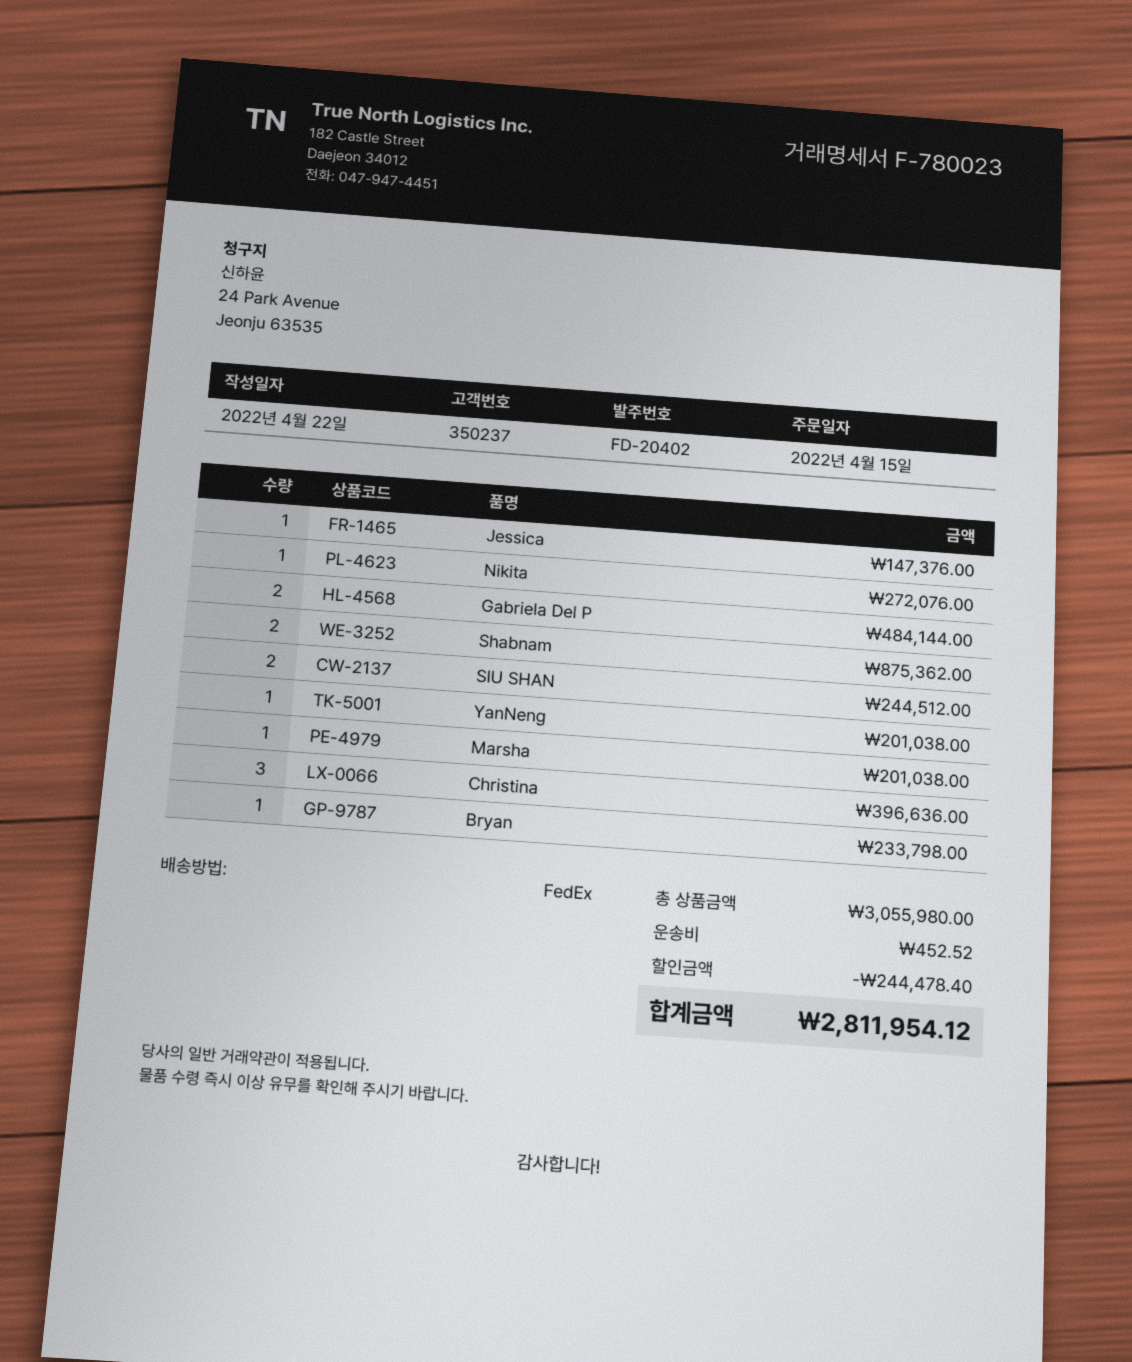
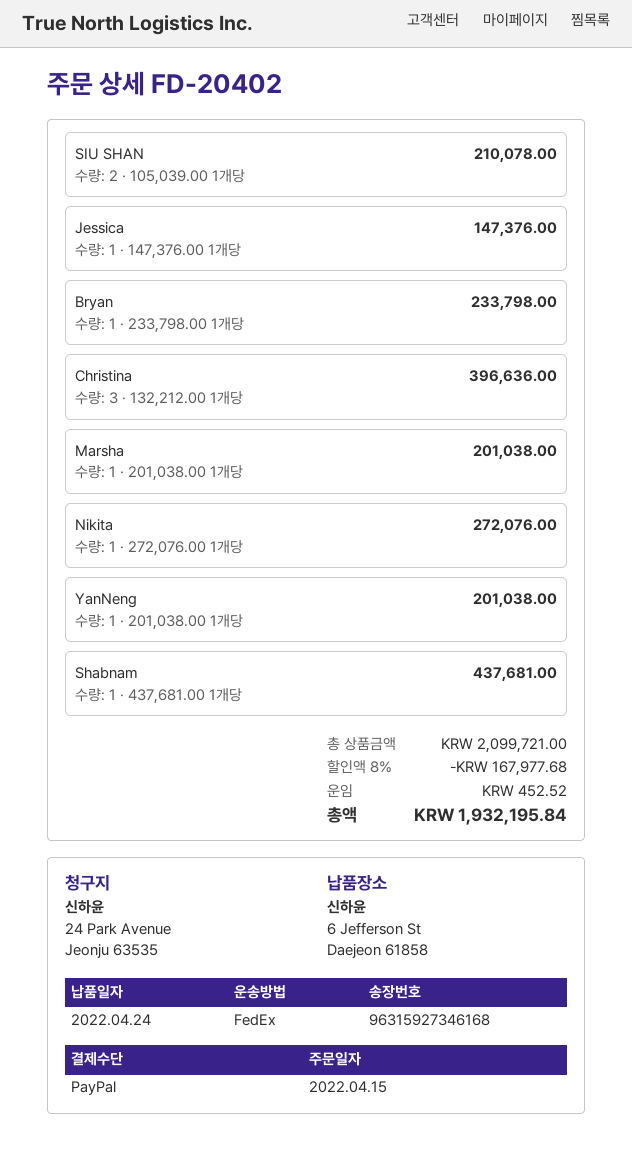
Gabriela Del P: 2 for 484144.00 -> none
Shabnam: 2 for 875362.00 -> 1 for 437681.00
SIU SHAN: 2 for 244512.00 -> 2 for 210078.00
subtotal: 3055980.00 -> 2099721.00
discount: 244478.40 -> 167977.68
total: 2811954.12 -> 1932195.84

